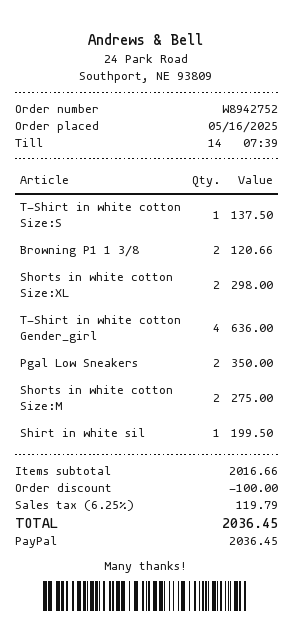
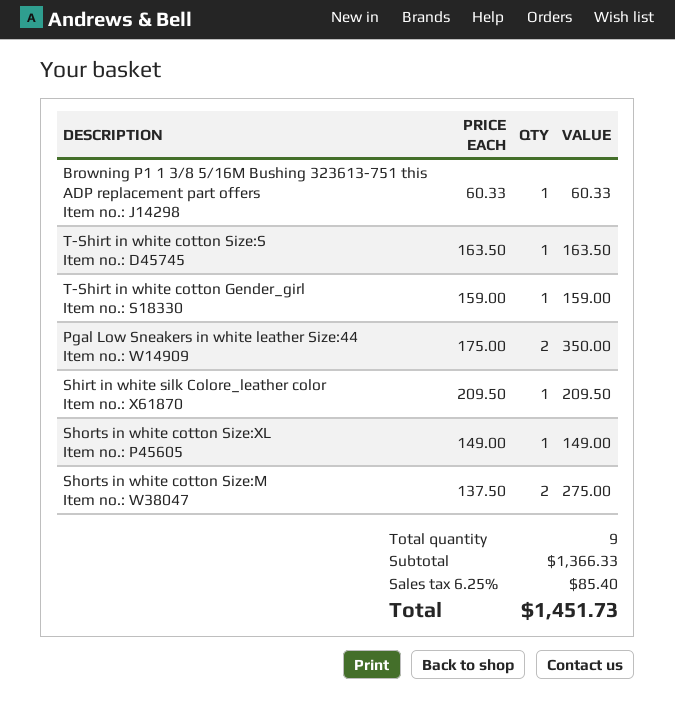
T-Shirt in white cotton Size:S: 1 for 137.50 -> 1 for 163.50
Browning P1 1 3/8: 2 for 120.66 -> 1 for 60.33
Shorts in white cotton Size:XL: 2 for 298.00 -> 1 for 149.00
T-Shirt in white cotton Gender_girl: 4 for 636.00 -> 1 for 159.00
Shirt in white sil: 1 for 199.50 -> 1 for 209.50
subtotal: 2016.66 -> 1366.33
discount: 100.00 -> none
tax: 6.25% = 119.79 -> 6.25% = 85.40
total: 2036.45 -> 1451.73

